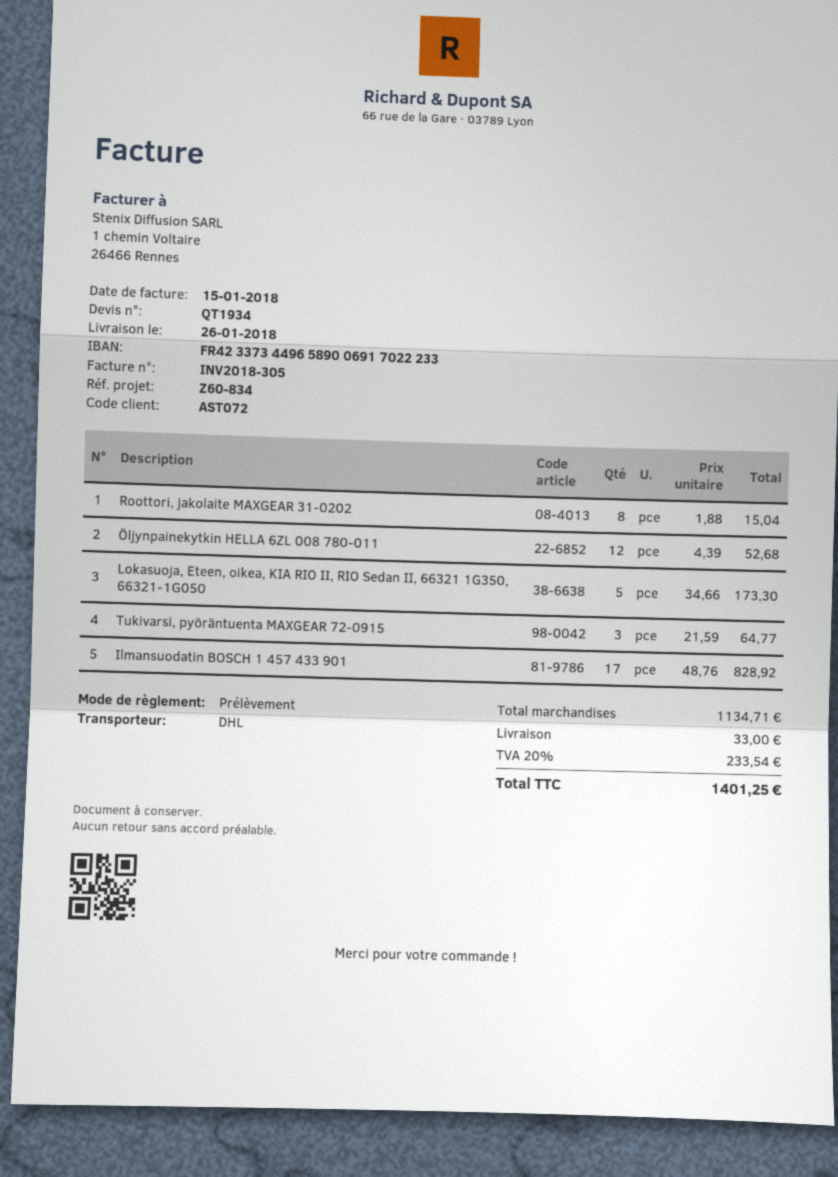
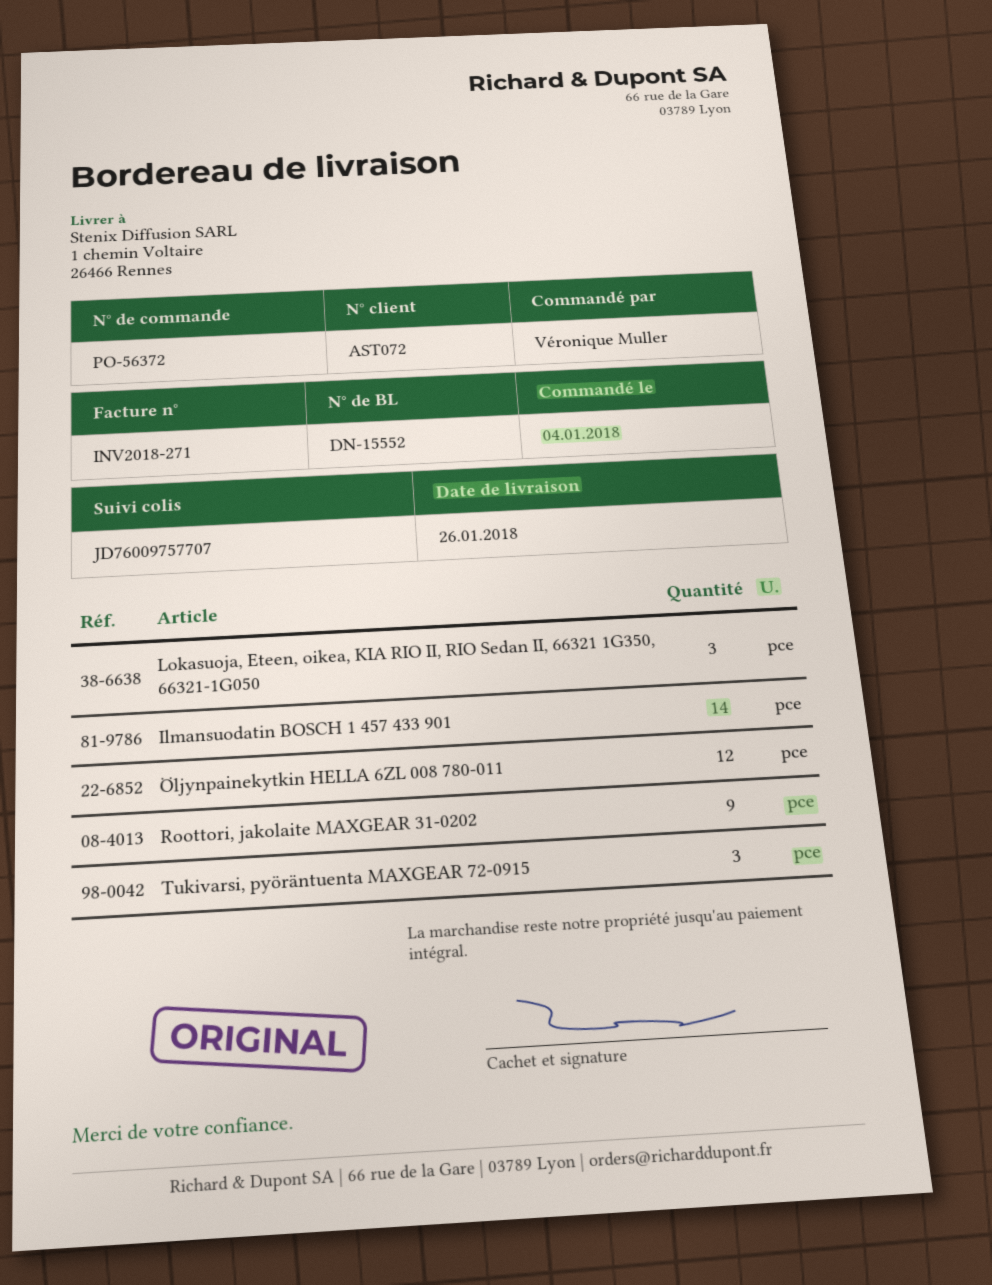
invoice number: INV2018-305 -> INV2018-271
Roottori, jakolaite MAXGEAR 31-0202: 8 -> 9
Lokasuoja, Eteen, oikea, KIA RIO II, RIO Sedan II, 66321 1G350, 66321-1G050: 5 -> 3
Ilmansuodatin BOSCH 1 457 433 901: 17 -> 14

